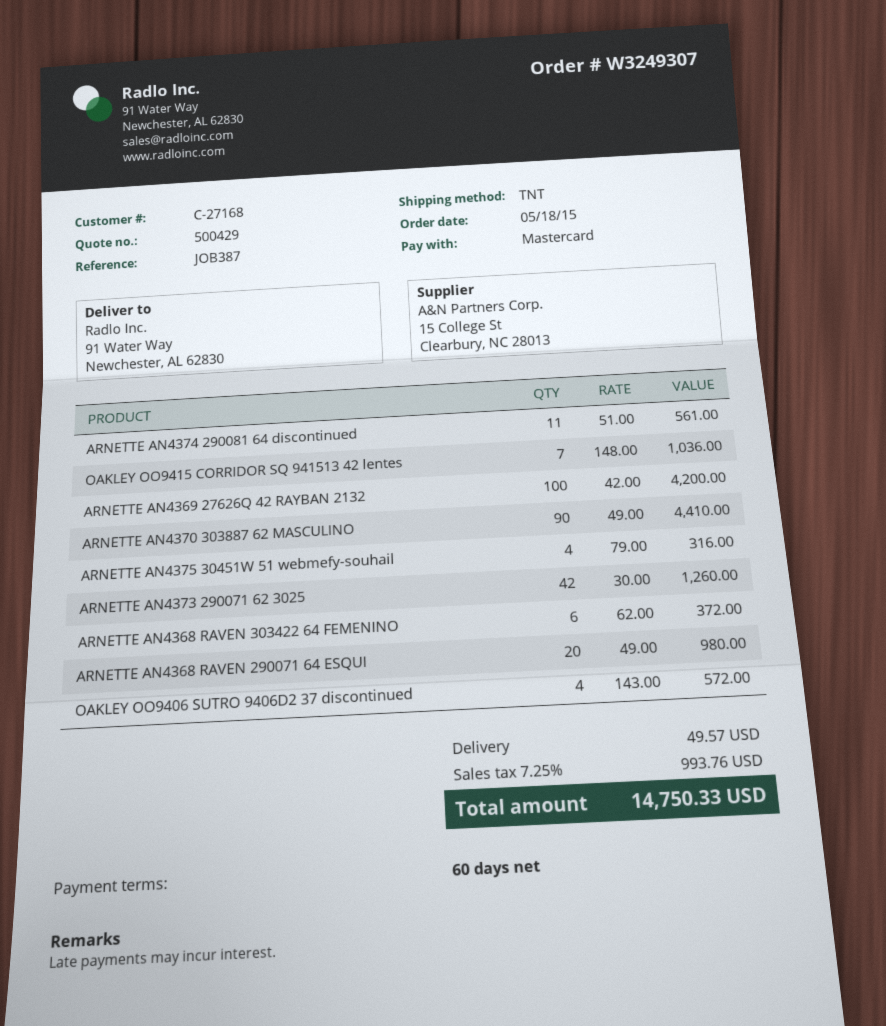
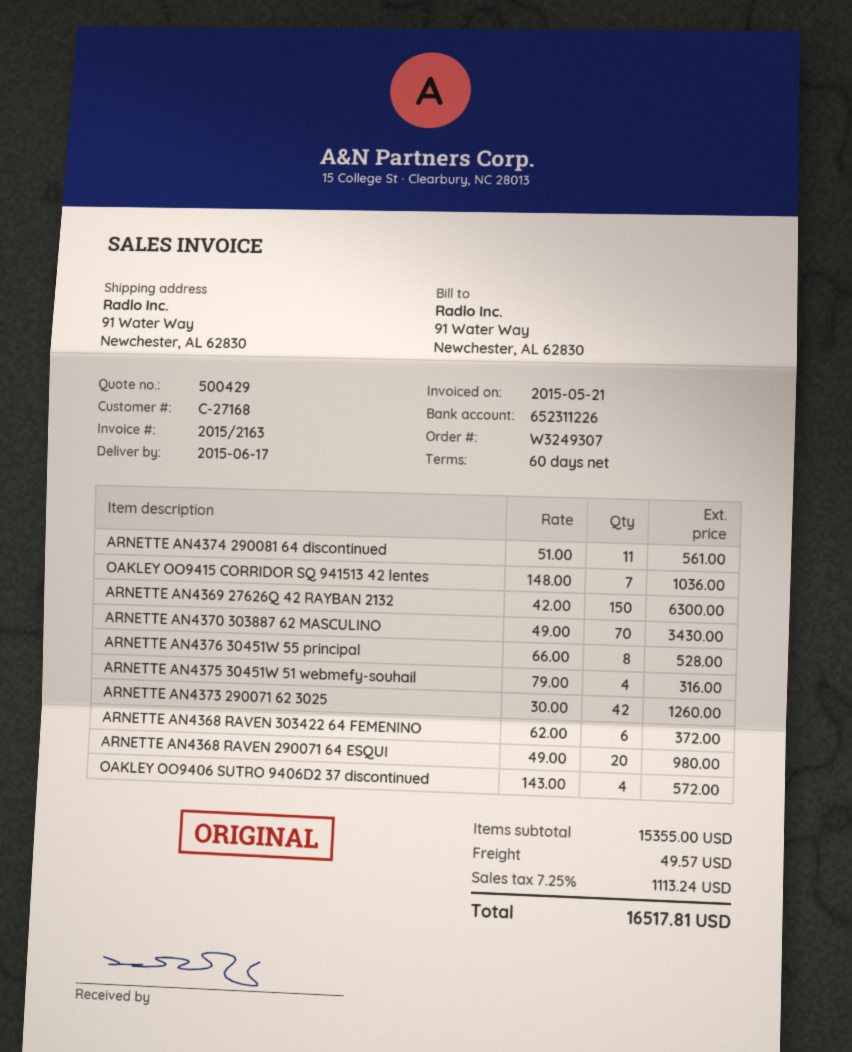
ARNETTE AN4369 27626Q 42 RAYBAN 2132: 100 x 42.00 = 4200.00 -> 150 x 42.00 = 6300.00
ARNETTE AN4370 303887 62 MASCULINO: 90 x 49.00 = 4410.00 -> 70 x 49.00 = 3430.00
ARNETTE AN4376 30451W 55 principal: none -> 8 x 66.00 = 528.00
tax: 7.25% = 993.76 -> 7.25% = 1113.24
total: 14750.33 -> 16517.81

